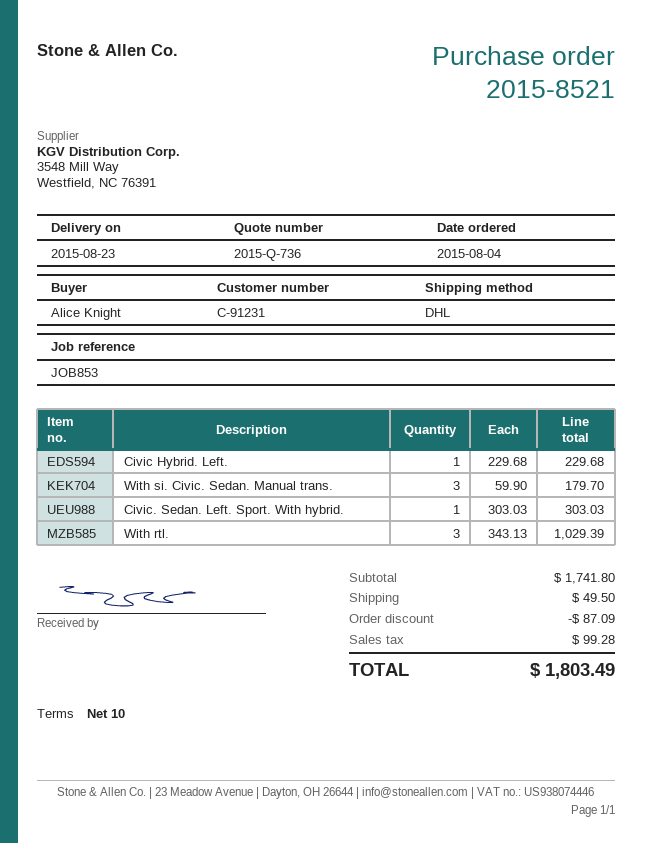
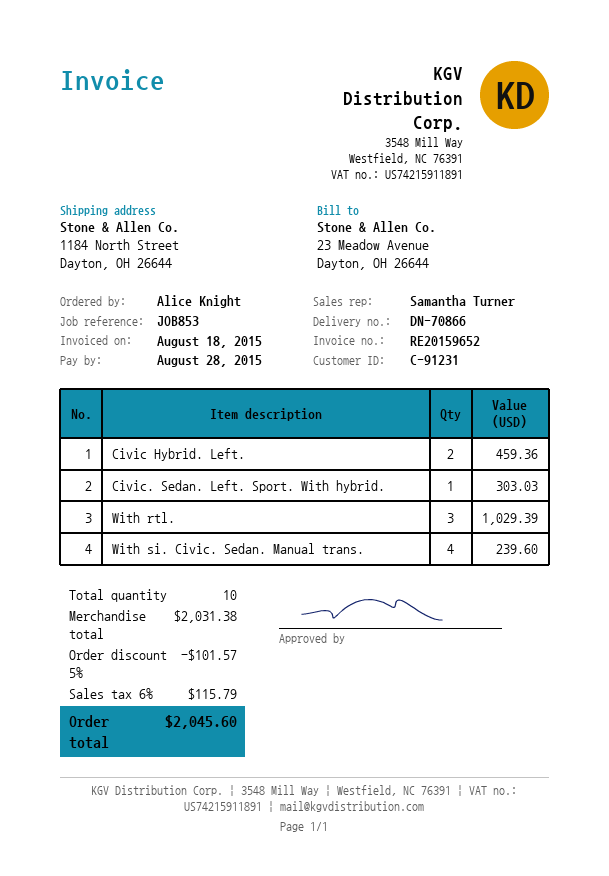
Civic Hybrid. Left.: 1 for 229.68 -> 2 for 459.36
With si. Civic. Sedan. Manual trans.: 3 for 179.70 -> 4 for 239.60
subtotal: 1741.80 -> 2031.38
discount: 87.09 -> 101.57
shipping: 49.50 -> none
tax: 99.28 -> 115.79
total: 1803.49 -> 2045.60

